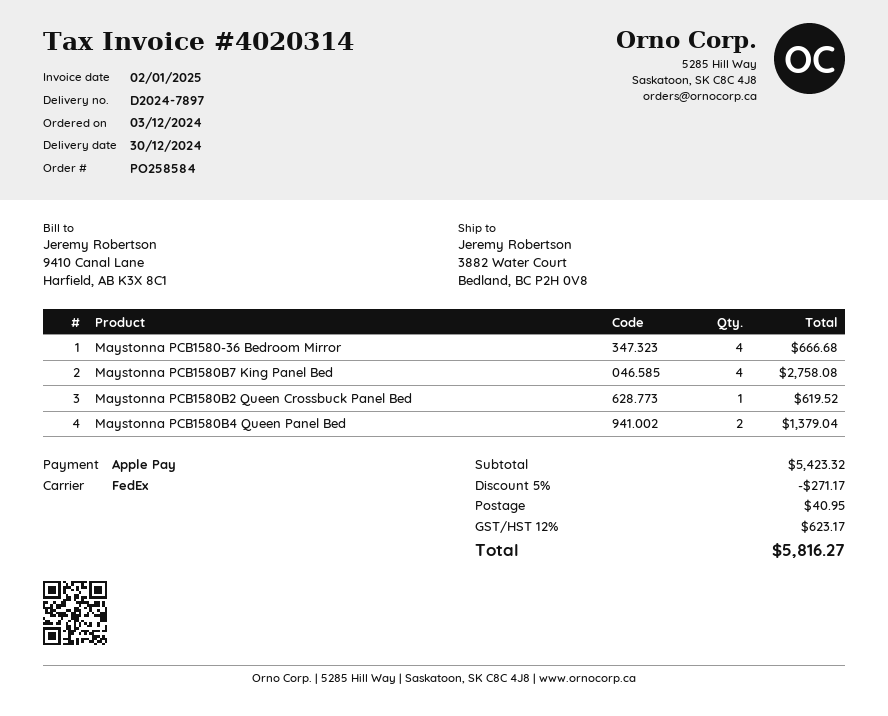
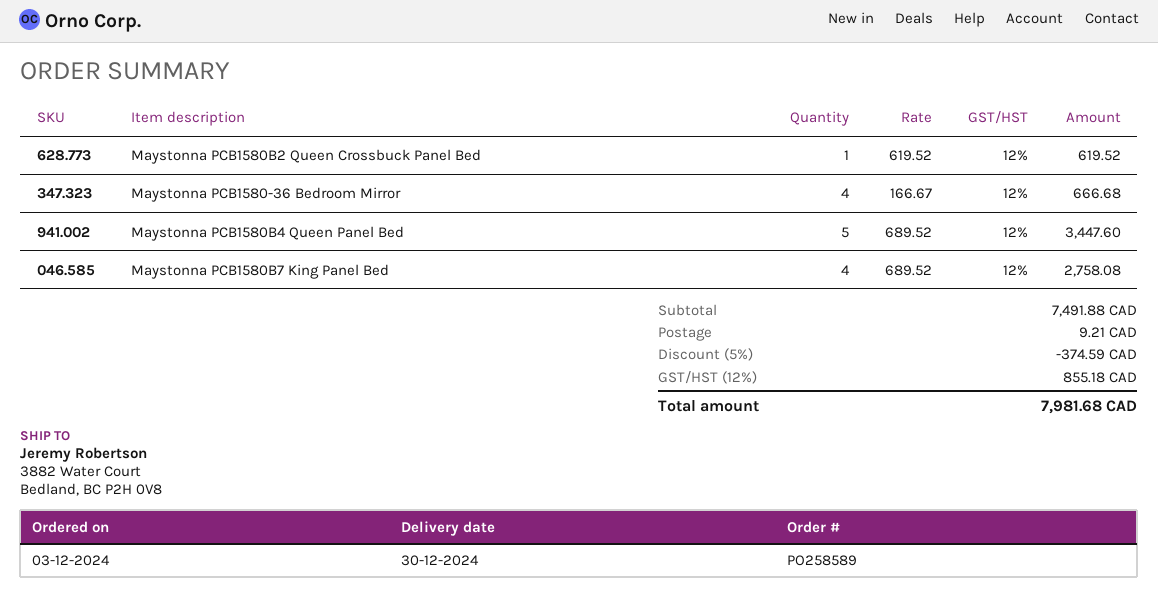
order number: PO258584 -> PO258589
Maystonna PCB1580B4 Queen Panel Bed: 2 for 1379.04 -> 5 for 3447.60
subtotal: 5423.32 -> 7491.88
discount: 5% = 271.17 -> 5% = 374.59
shipping: 40.95 -> 9.21
tax: 12% = 623.17 -> 12% = 855.18
total: 5816.27 -> 7981.68

